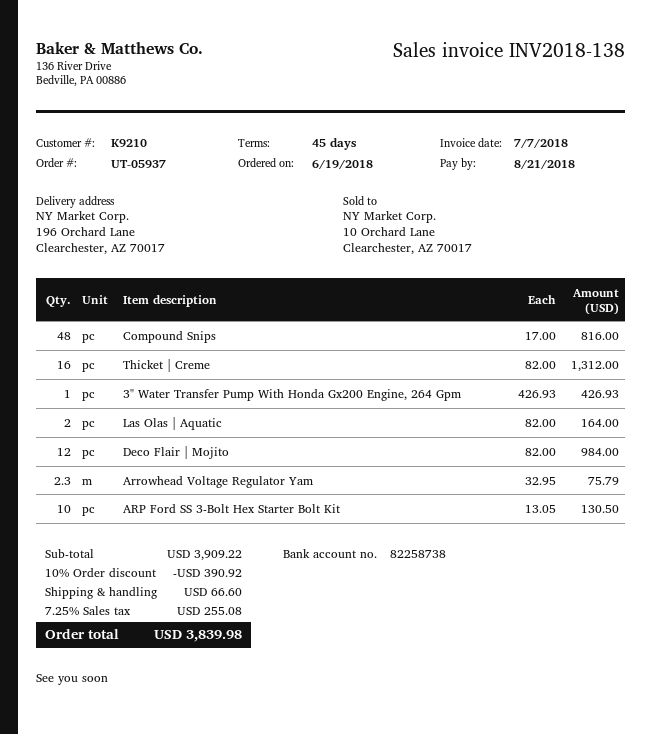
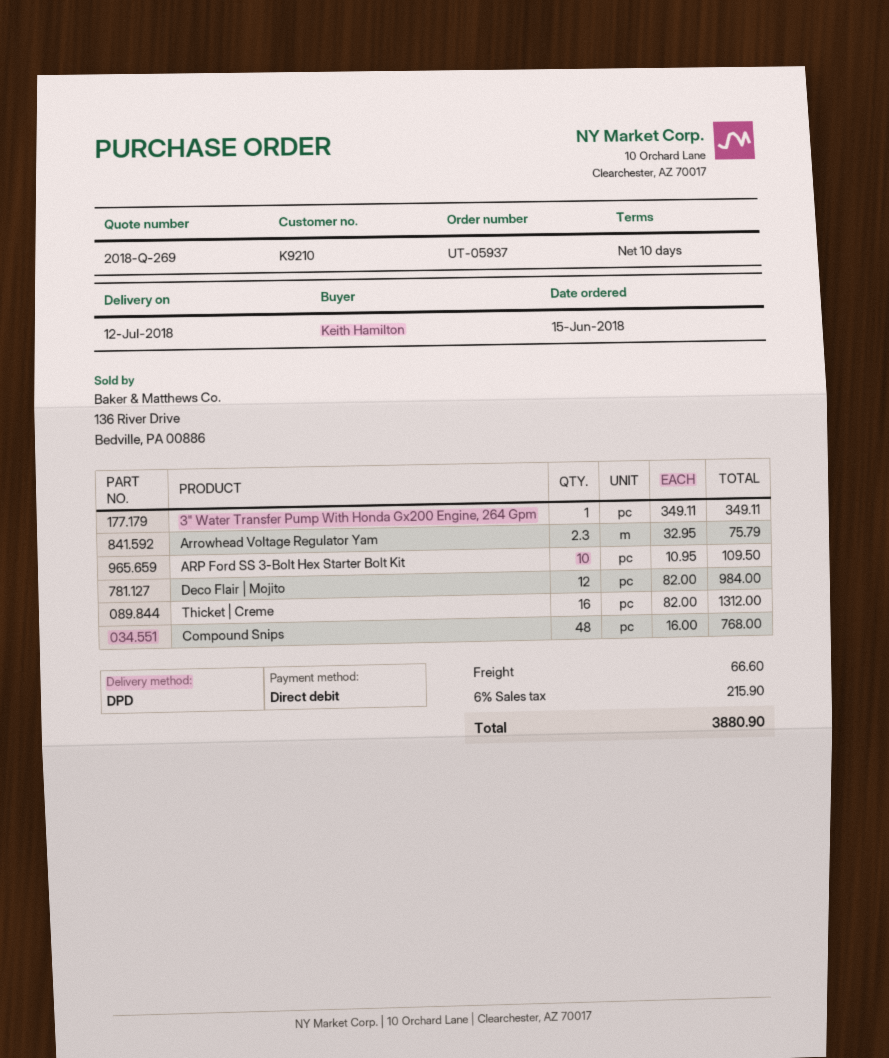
order date: 2018-06-19 -> 2018-06-15
payment terms: 45 days -> 10 days
Compound Snips: 48 x 17.00 = 816.00 -> 48 x 16.00 = 768.00
3" Water Transfer Pump With Honda Gx200 Engine, 264 Gpm: 1 x 426.93 = 426.93 -> 1 x 349.11 = 349.11
Las Olas | Aquatic: 2 x 82.00 = 164.00 -> none
ARP Ford SS 3-Bolt Hex Starter Bolt Kit: 10 x 13.05 = 130.50 -> 10 x 10.95 = 109.50
discount: 10% = 390.92 -> none
tax: 7.25% = 255.08 -> 6% = 215.90
total: 3839.98 -> 3880.90

